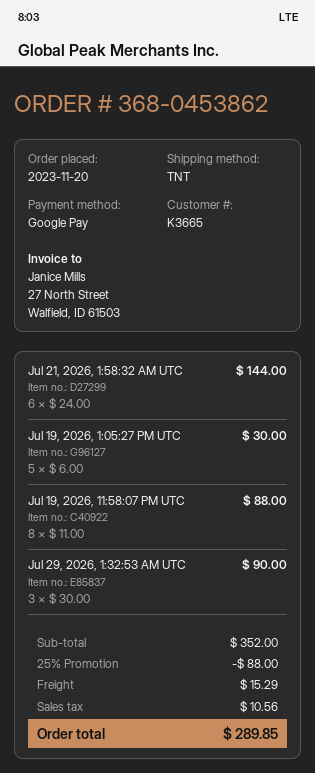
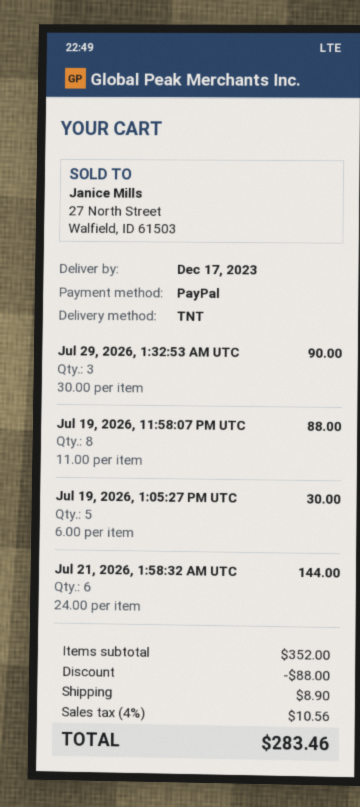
payment method: Google Pay -> PayPal
shipping: 15.29 -> 8.90
total: 289.85 -> 283.46

